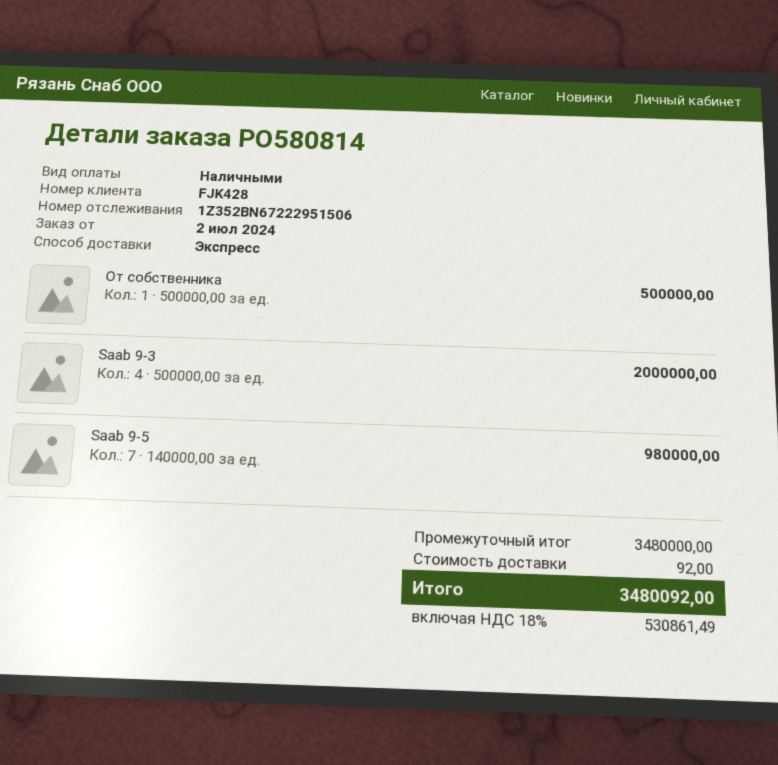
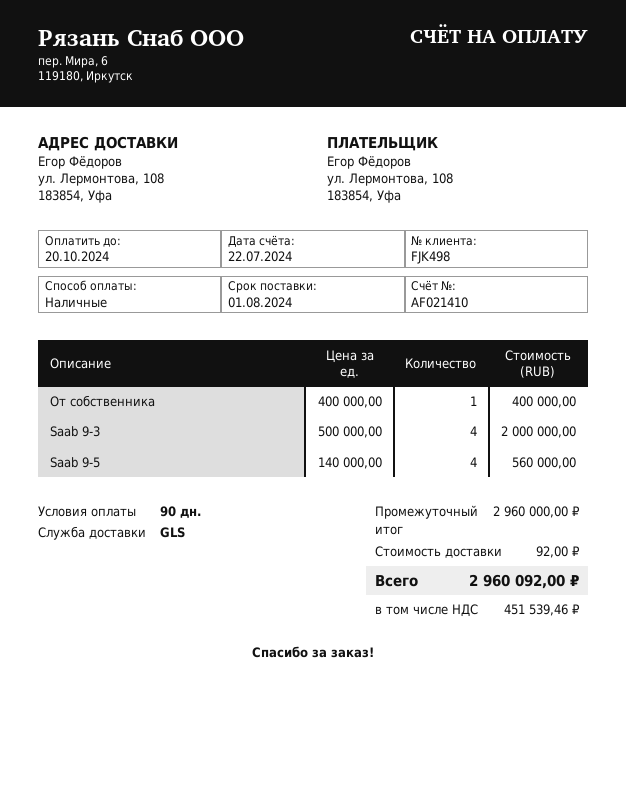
customer number: FJK428 -> FJK498
shipping method: express -> GLS
От собственника: 1 x 500000.00 = 500000.00 -> 1 x 400000.00 = 400000.00
Saab 9-5: 7 x 140000.00 = 980000.00 -> 4 x 140000.00 = 560000.00
subtotal: 3480000.00 -> 2960000.00
tax: 530861.49 -> 451539.46
total: 3480092.00 -> 2960092.00

